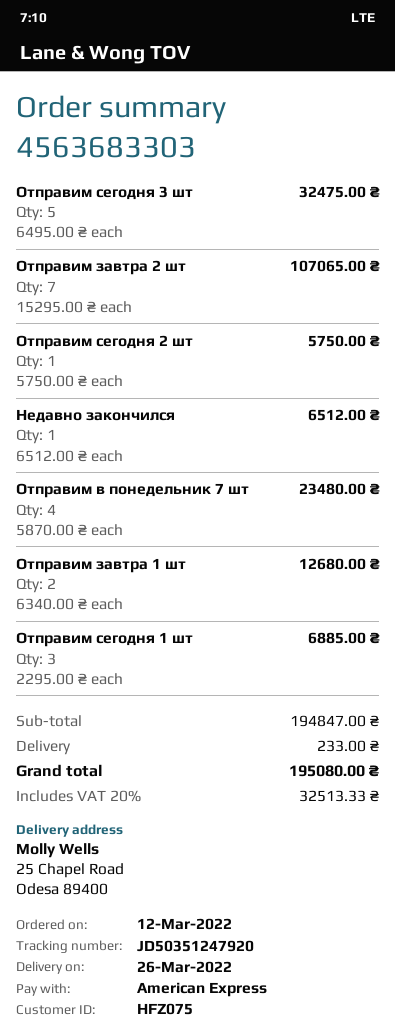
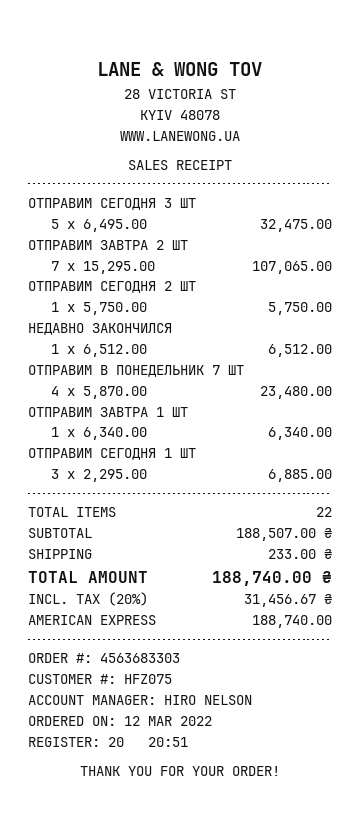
Отправим завтра 1 шт: 2 x 6340.00 = 12680.00 -> 1 x 6340.00 = 6340.00
subtotal: 194847.00 -> 188507.00
tax: 20% = 32513.33 -> 20% = 31456.67
total: 195080.00 -> 188740.00

